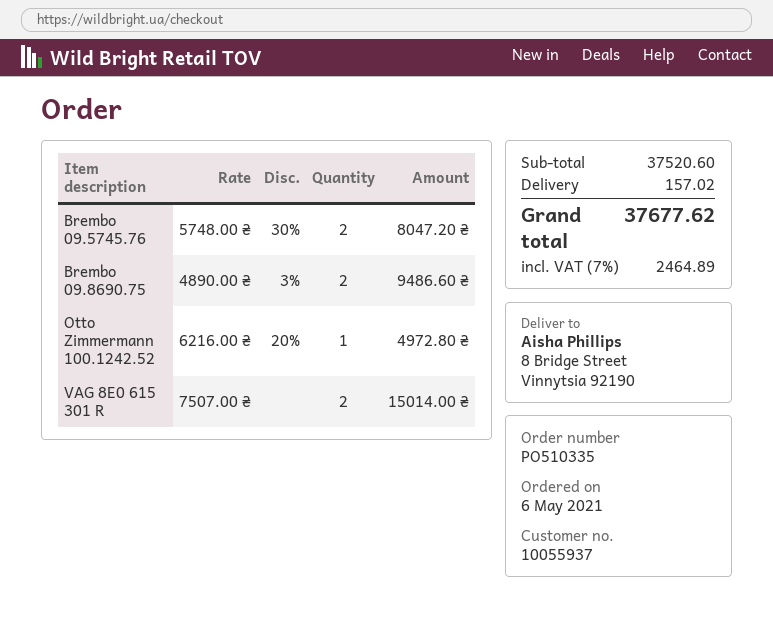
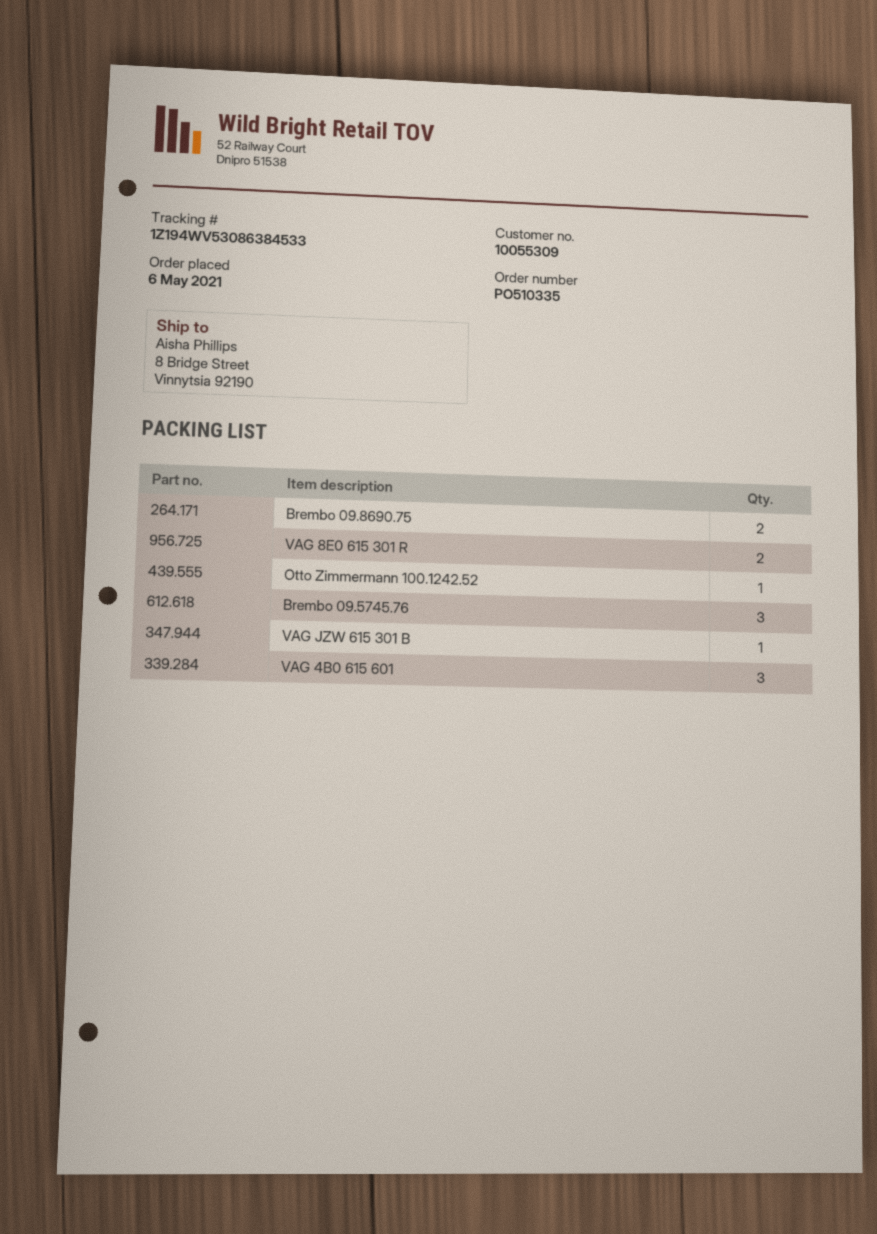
customer number: 10055937 -> 10055309
Brembo 09.5745.76: 2 -> 3
VAG JZW 615 301 B: none -> 1
VAG 4B0 615 601: none -> 3

